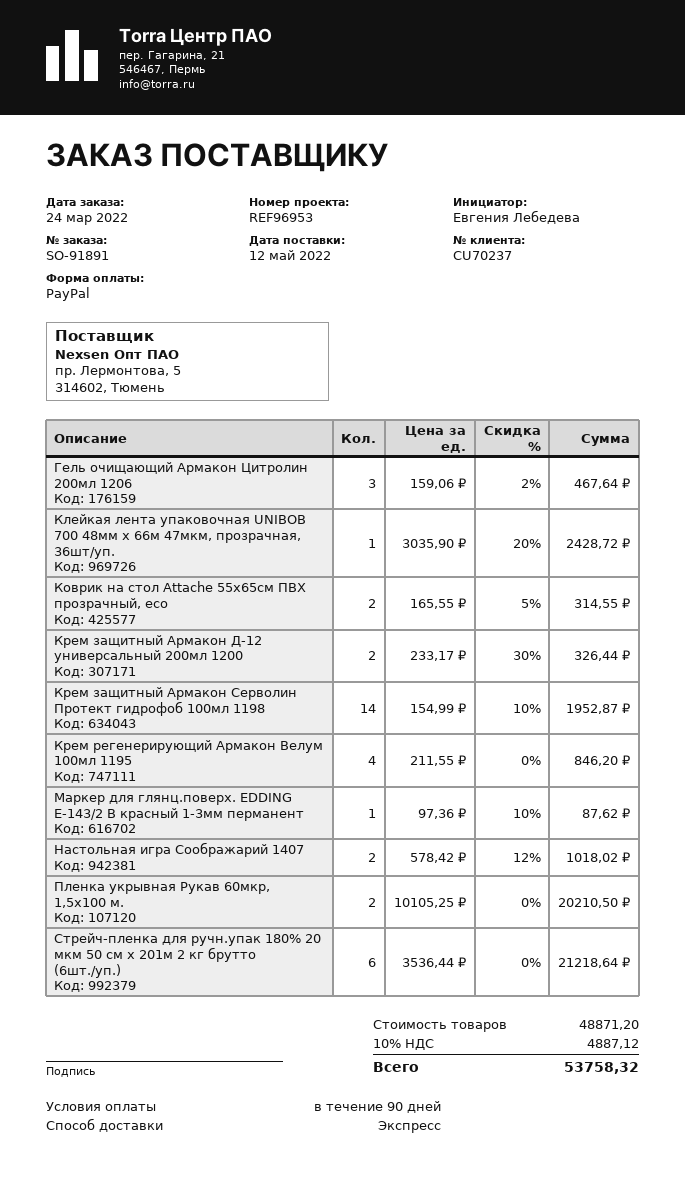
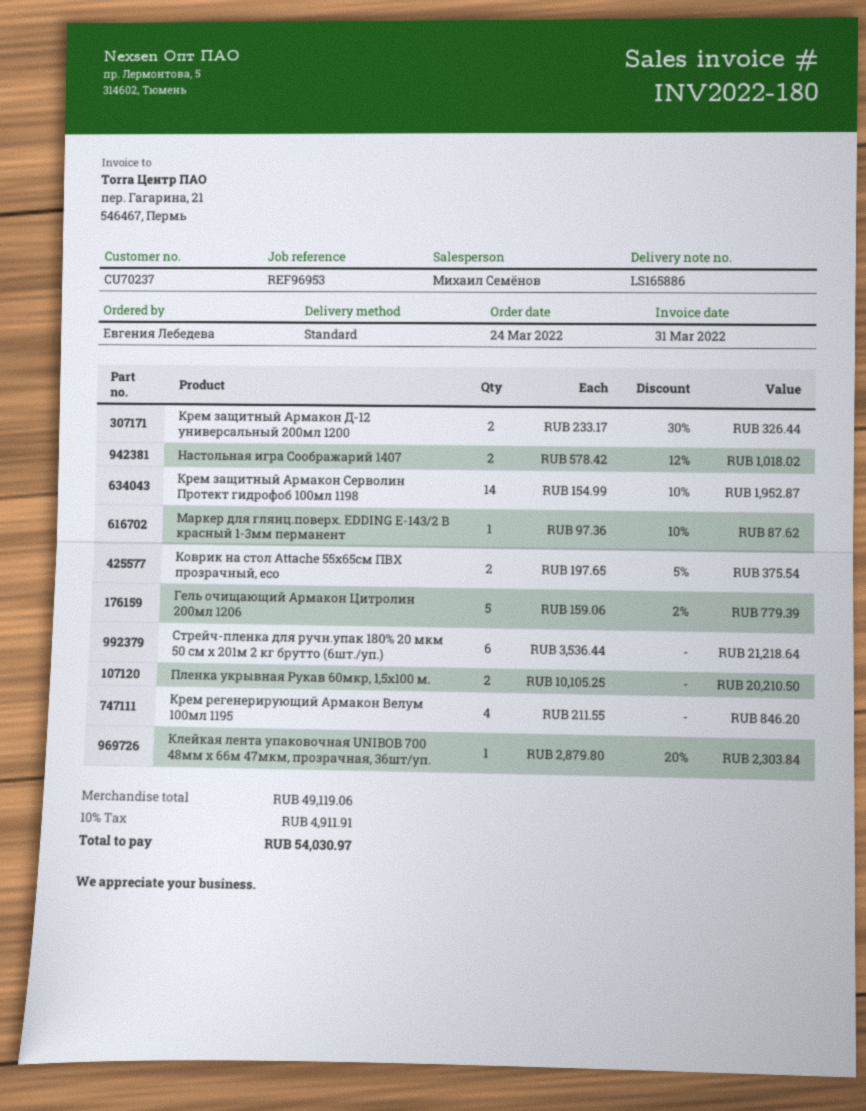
shipping method: express -> standard
Гель очищающий Армакон Цитролин 200мл 1206: 3 x 159.06 - 2% = 467.64 -> 5 x 159.06 - 2% = 779.39
Клейкая лента упаковочная UNIBOB 700 48мм х 66м 47мкм, прозрачная, 36шт/уп.: 1 x 3035.90 - 20% = 2428.72 -> 1 x 2879.80 - 20% = 2303.84
Коврик на стол Attache 55x65см ПВХ прозрачный, eco: 2 x 165.55 - 5% = 314.55 -> 2 x 197.65 - 5% = 375.54
subtotal: 48871.20 -> 49119.06
tax: 10% = 4887.12 -> 10% = 4911.91
total: 53758.32 -> 54030.97

